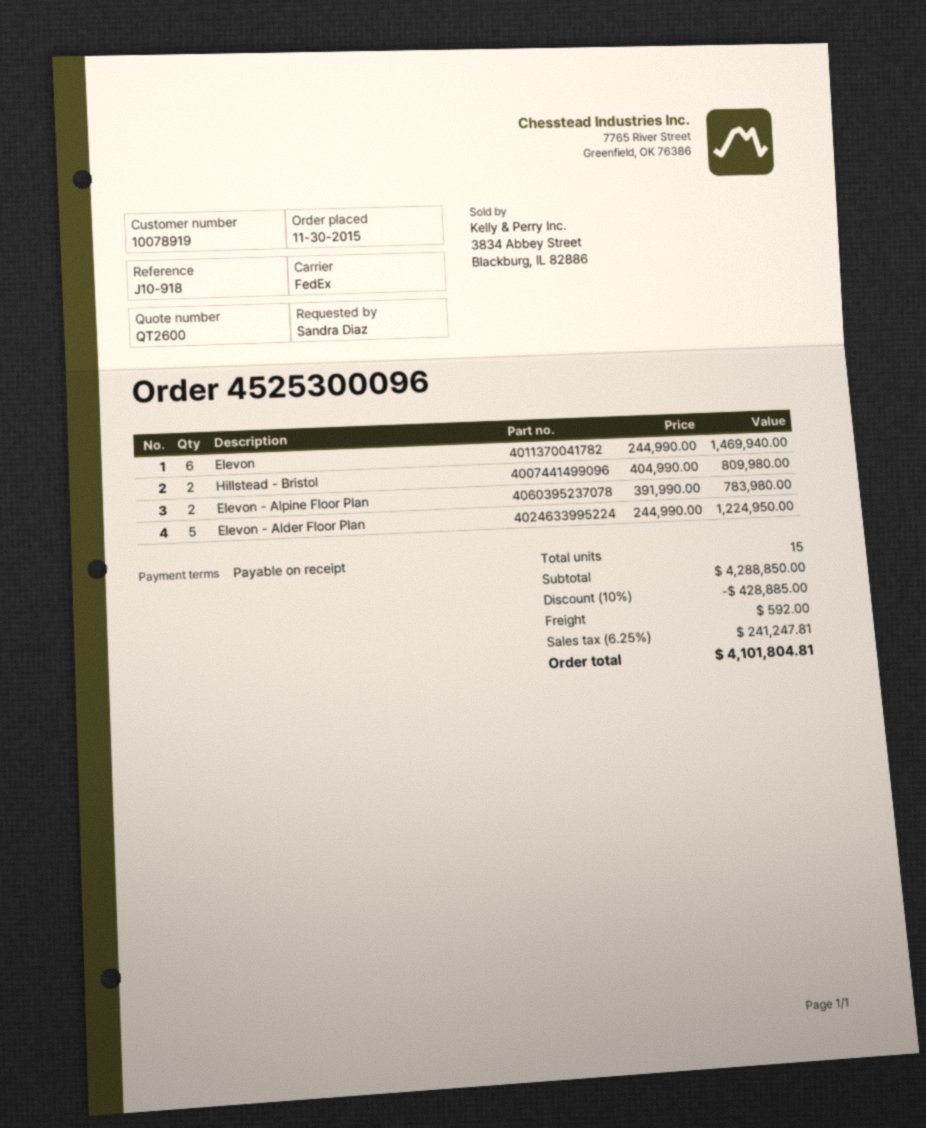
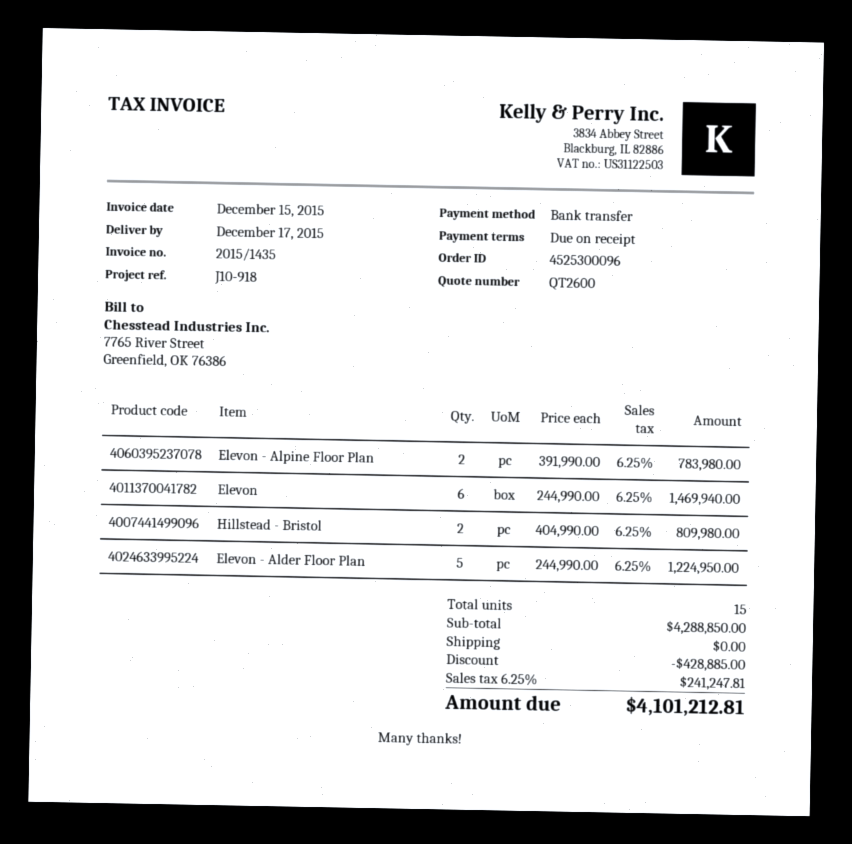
shipping: 592.00 -> 0.00
total: 4101804.81 -> 4101212.81

